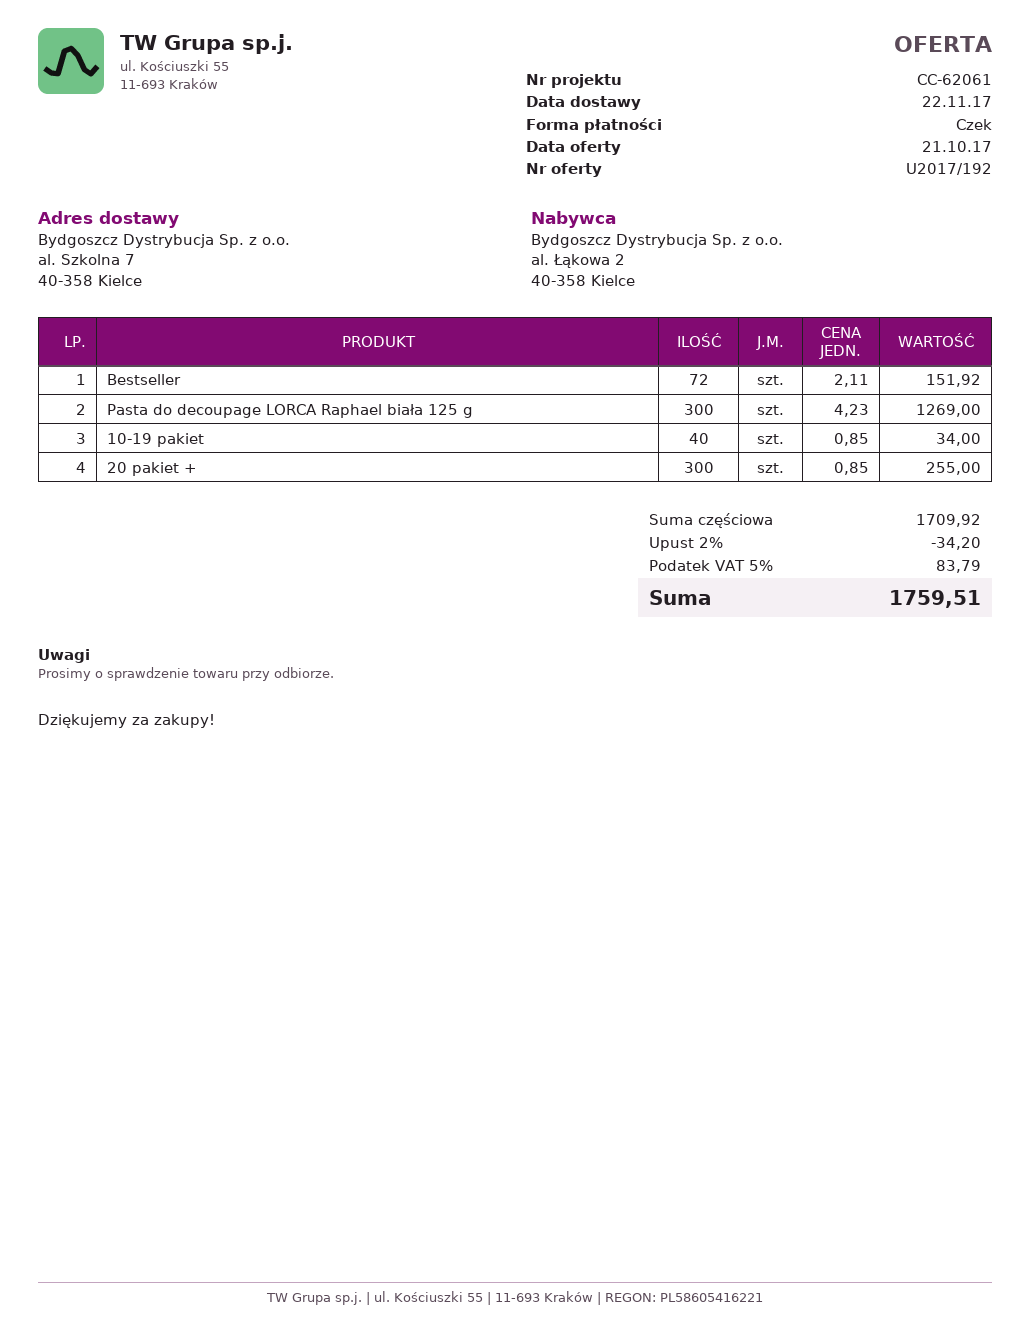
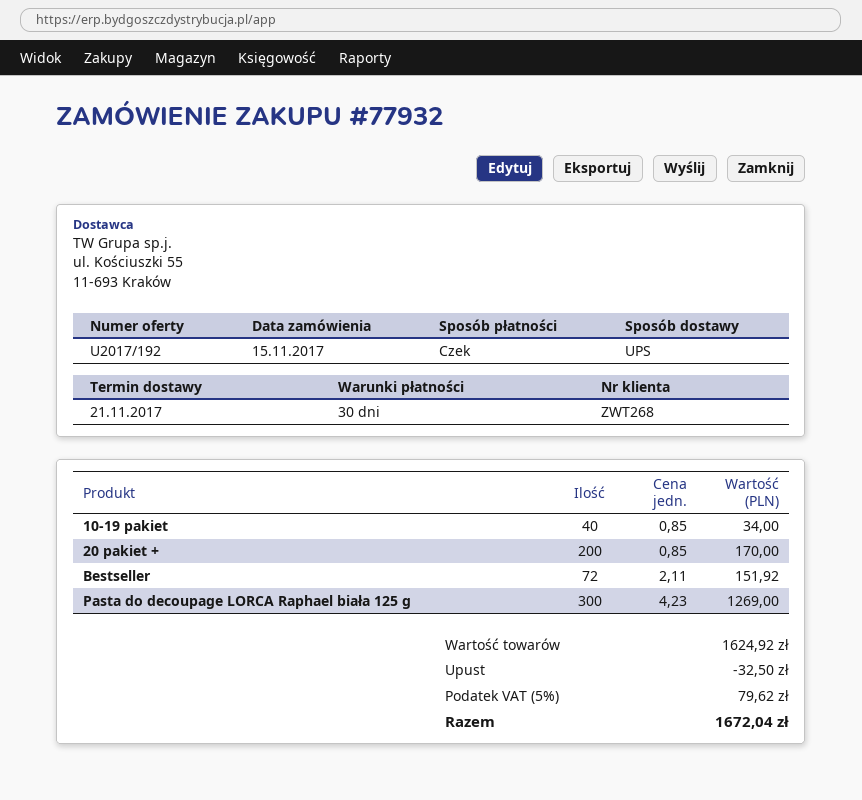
delivery date: 2017-11-22 -> 2017-11-21
20 pakiet +: 300 x 0.85 = 255.00 -> 200 x 0.85 = 170.00
subtotal: 1709.92 -> 1624.92
discount: 34.20 -> 32.50
tax: 5% = 83.79 -> 5% = 79.62
total: 1759.51 -> 1672.04

